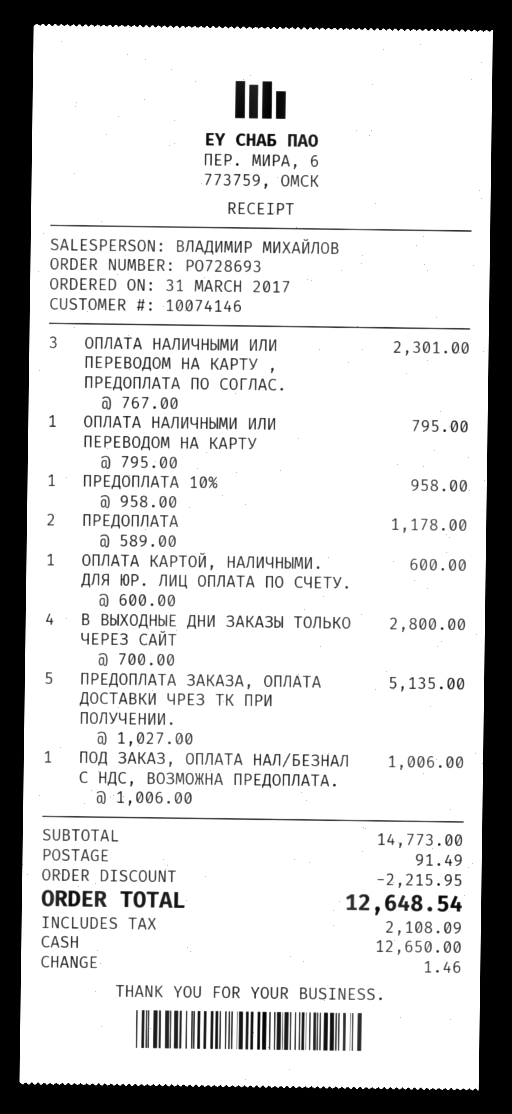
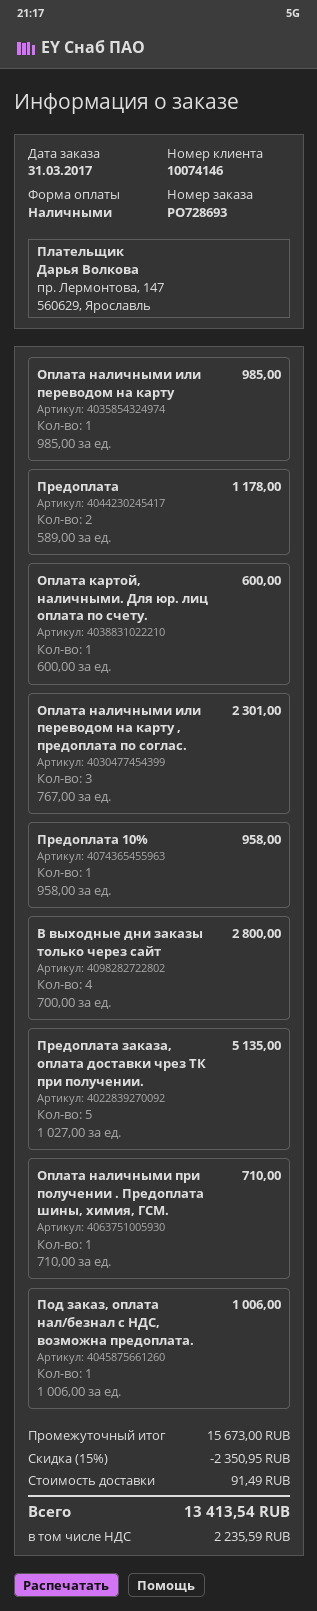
ОПЛАТА НАЛИЧНЫМИ ИЛИ ПЕРЕВОДОМ НА КАРТУ: 1 x 795.00 = 795.00 -> 1 x 985.00 = 985.00
Оплата наличными при получении . Предоплата шины, химия, ГСМ.: none -> 1 x 710.00 = 710.00
subtotal: 14773.00 -> 15673.00
discount: 2215.95 -> 2350.95
tax: 2108.09 -> 2235.59
total: 12648.54 -> 13413.54

